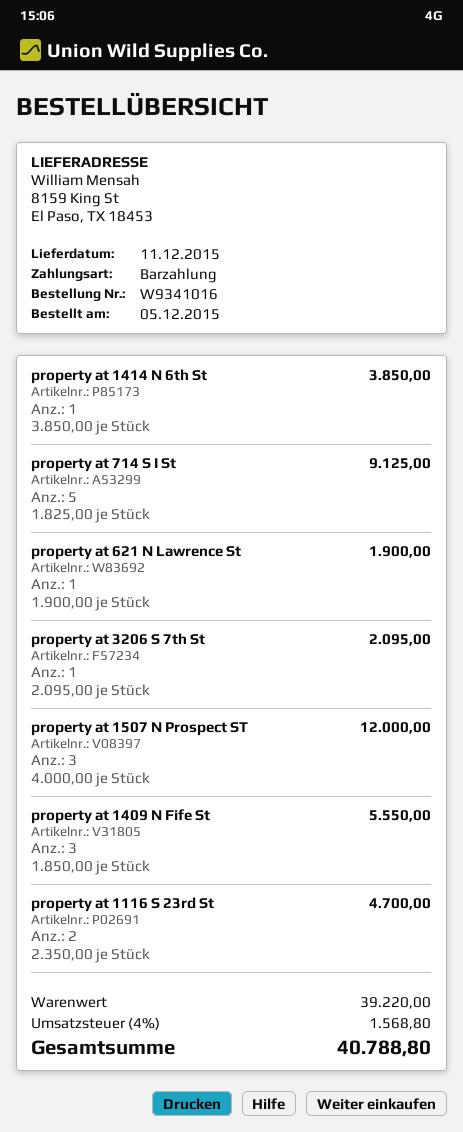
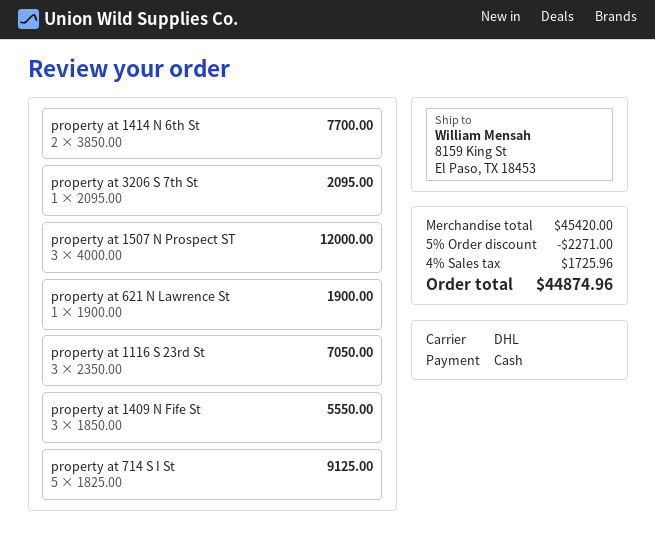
property at 1414 N 6th St: 1 x 3850.00 = 3850.00 -> 2 x 3850.00 = 7700.00
property at 1116 S 23rd St: 2 x 2350.00 = 4700.00 -> 3 x 2350.00 = 7050.00
subtotal: 39220.00 -> 45420.00
discount: none -> 5% = 2271.00
tax: 4% = 1568.80 -> 4% = 1725.96
total: 40788.80 -> 44874.96

